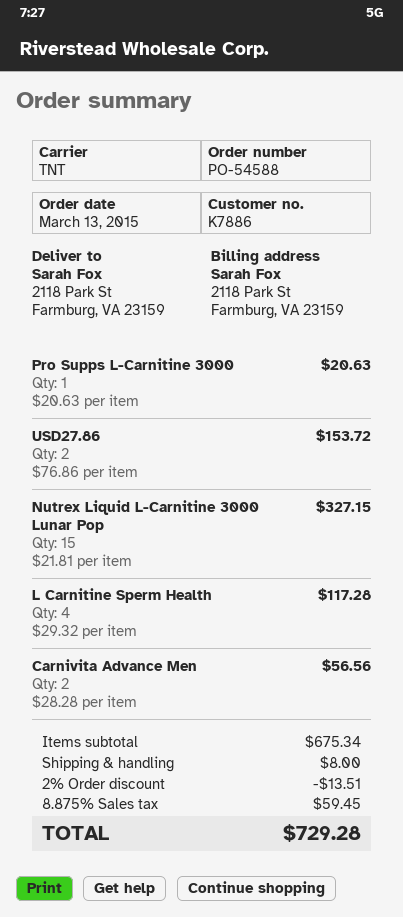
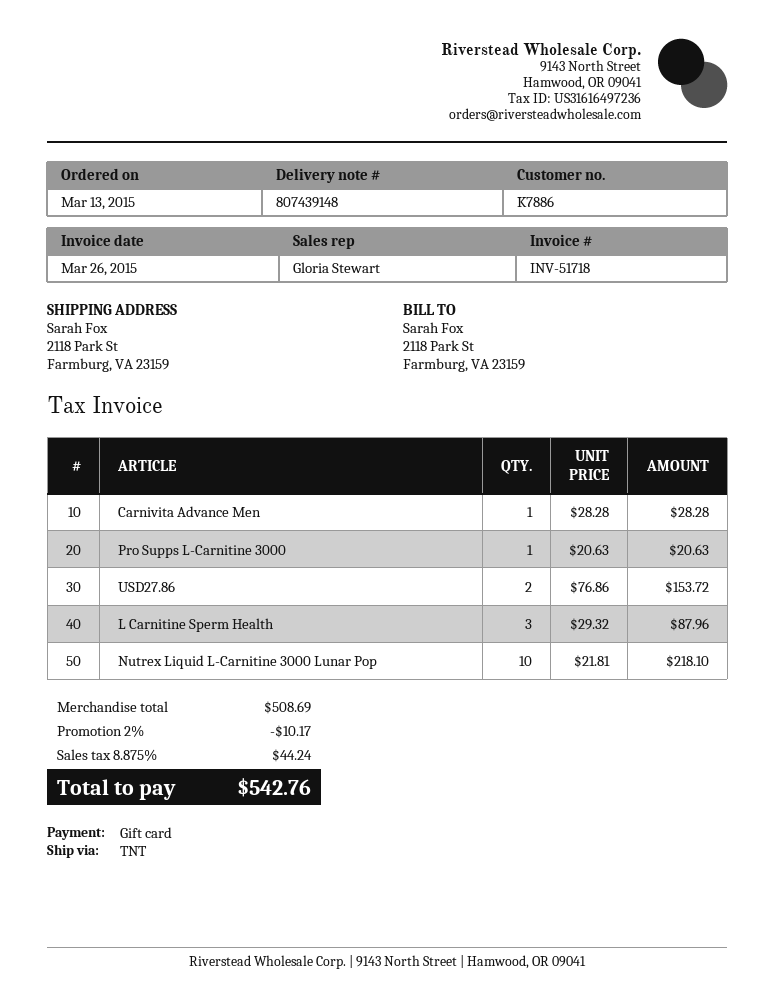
Nutrex Liquid L-Carnitine 3000 Lunar Pop: 15 x 21.81 = 327.15 -> 10 x 21.81 = 218.10
L Carnitine Sperm Health: 4 x 29.32 = 117.28 -> 3 x 29.32 = 87.96
Carnivita Advance Men: 2 x 28.28 = 56.56 -> 1 x 28.28 = 28.28
subtotal: 675.34 -> 508.69
discount: 2% = 13.51 -> 2% = 10.17
shipping: 8.00 -> none
tax: 8.875% = 59.45 -> 8.875% = 44.24
total: 729.28 -> 542.76

